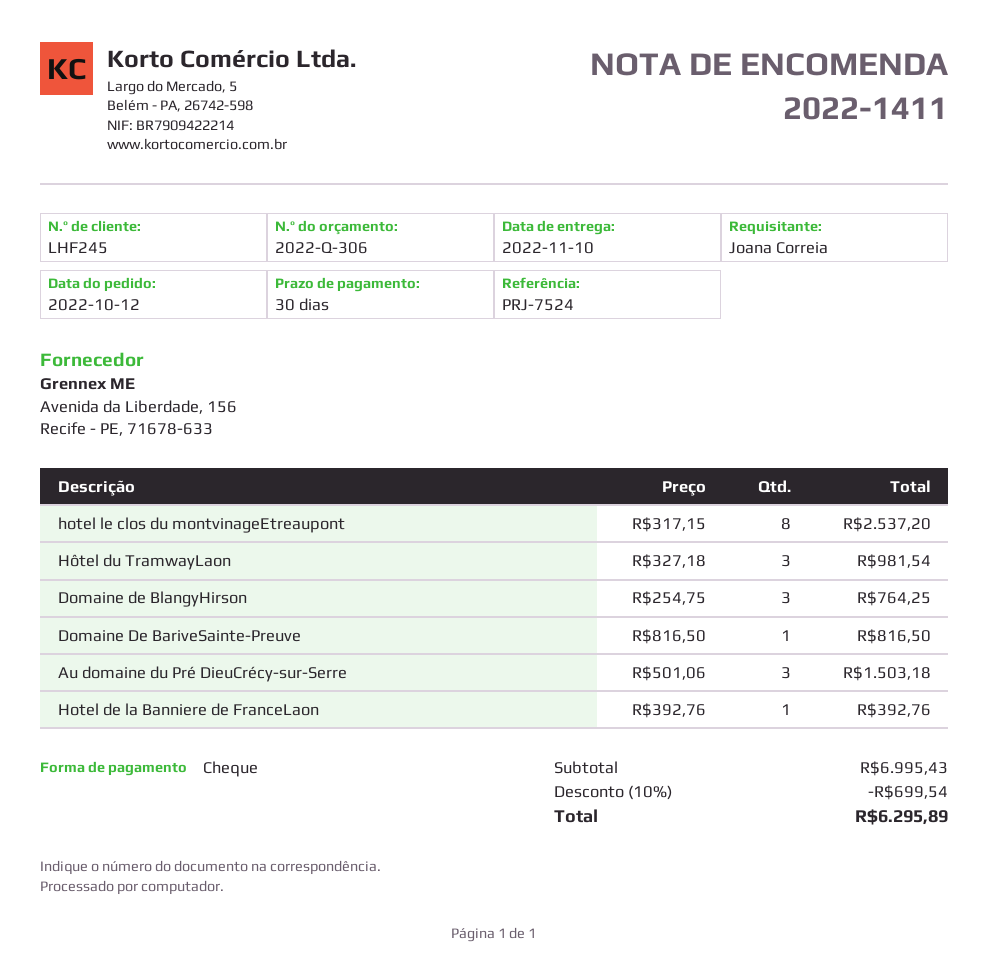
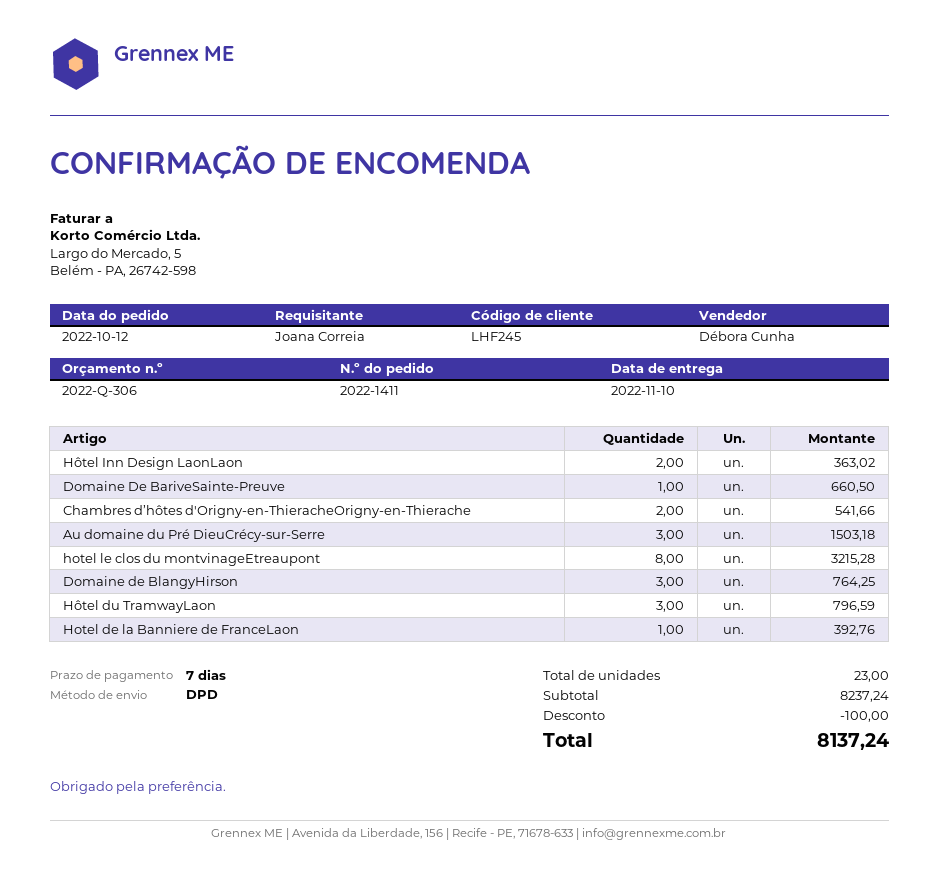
payment terms: 30 days -> 7 days
hotel le clos du montvinageEtreaupont: 8 for 2537.20 -> 8 for 3215.28
Hôtel du TramwayLaon: 3 for 981.54 -> 3 for 796.59
Domaine De BariveSainte-Preuve: 1 for 816.50 -> 1 for 660.50
Hôtel Inn Design LaonLaon: none -> 2 for 363.02
Chambres d’hôtes d'Origny-en-ThieracheOrigny-en-Thierache: none -> 2 for 541.66
subtotal: 6995.43 -> 8237.24
discount: 699.54 -> 100.00
total: 6295.89 -> 8137.24

